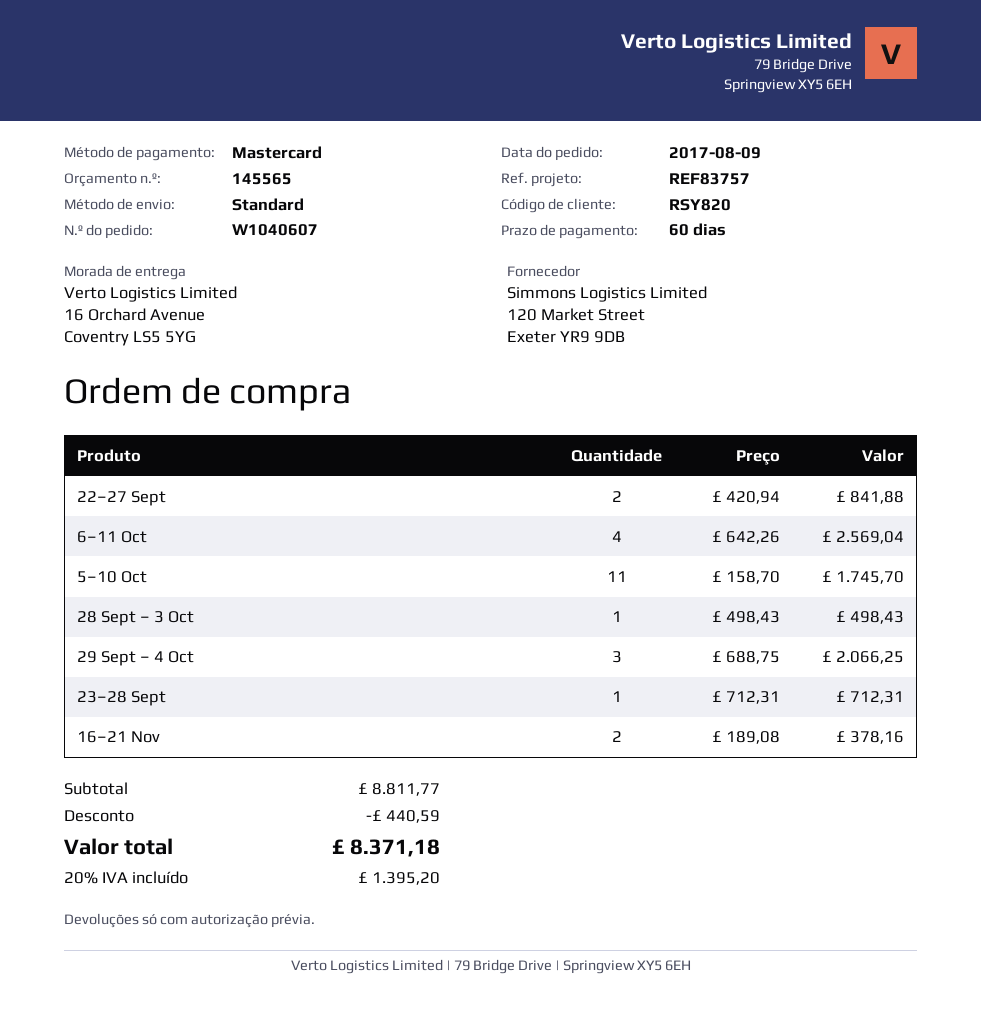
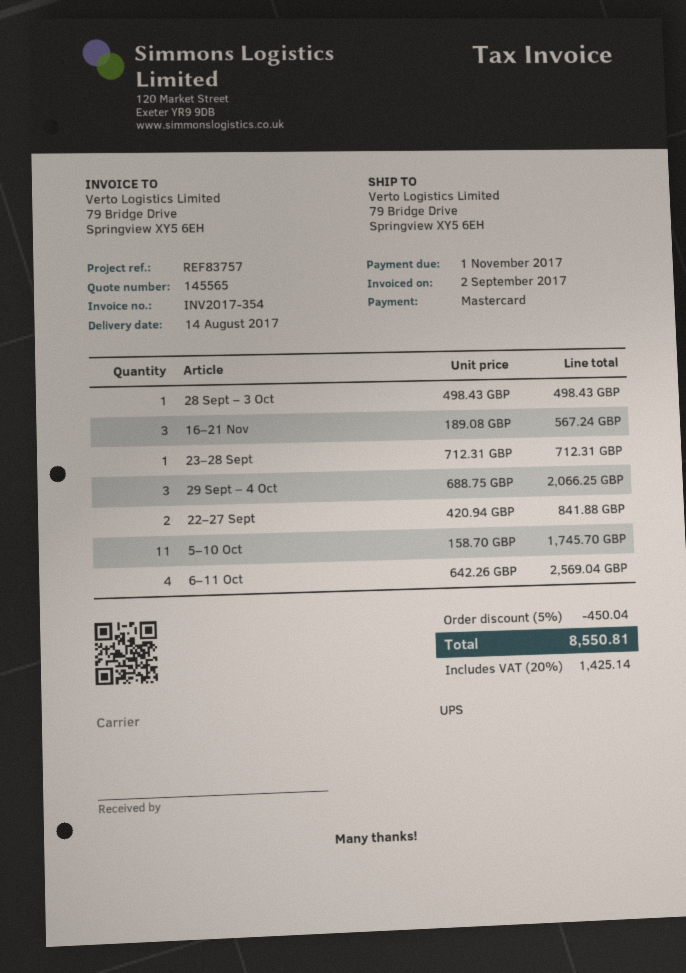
shipping method: standard -> UPS
ship to: 16 Orchard Avenue, Coventry LS5 5YG -> 79 Bridge Drive, Springview XY5 6EH
16–21 Nov: 2 x 189.08 = 378.16 -> 3 x 189.08 = 567.24
discount: 440.59 -> 450.04
tax: 20% = 1395.20 -> 20% = 1425.14
total: 8371.18 -> 8550.81

